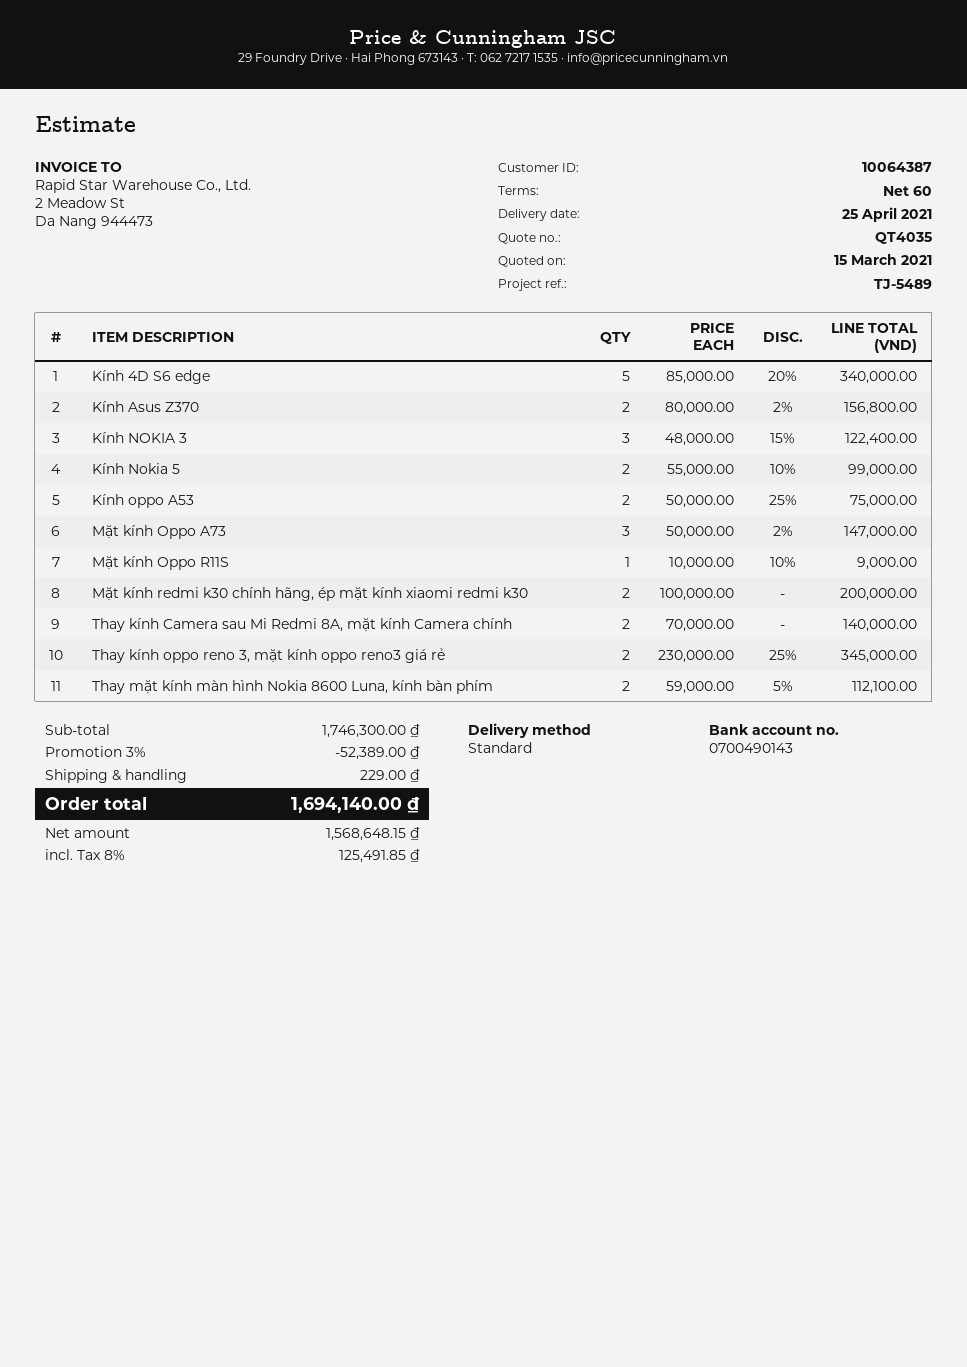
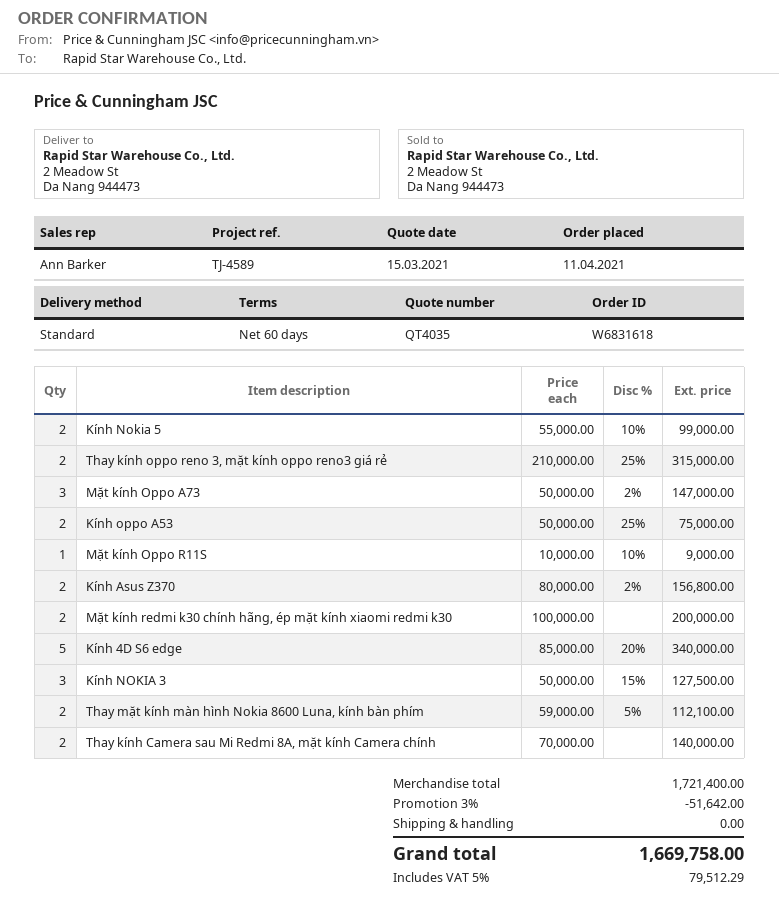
reference: TJ-5489 -> TJ-4589
Kính NOKIA 3: 3 x 48000.00 - 15% = 122400.00 -> 3 x 50000.00 - 15% = 127500.00
Thay kính oppo reno 3, mặt kính oppo reno3 giá rẻ: 2 x 230000.00 - 25% = 345000.00 -> 2 x 210000.00 - 25% = 315000.00
subtotal: 1746300.00 -> 1721400.00
discount: 3% = 52389.00 -> 3% = 51642.00
shipping: 229.00 -> 0.00
tax: 8% = 125491.85 -> 5% = 79512.29
total: 1694140.00 -> 1669758.00

